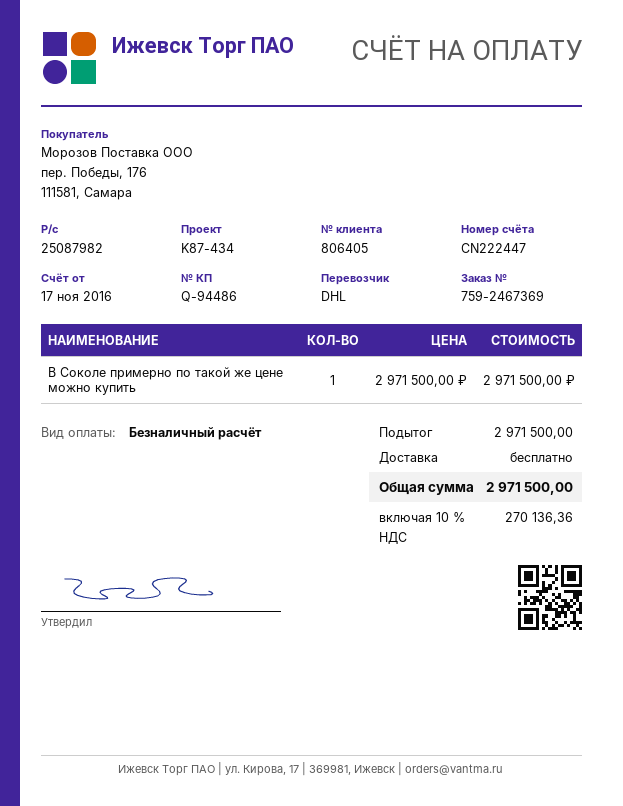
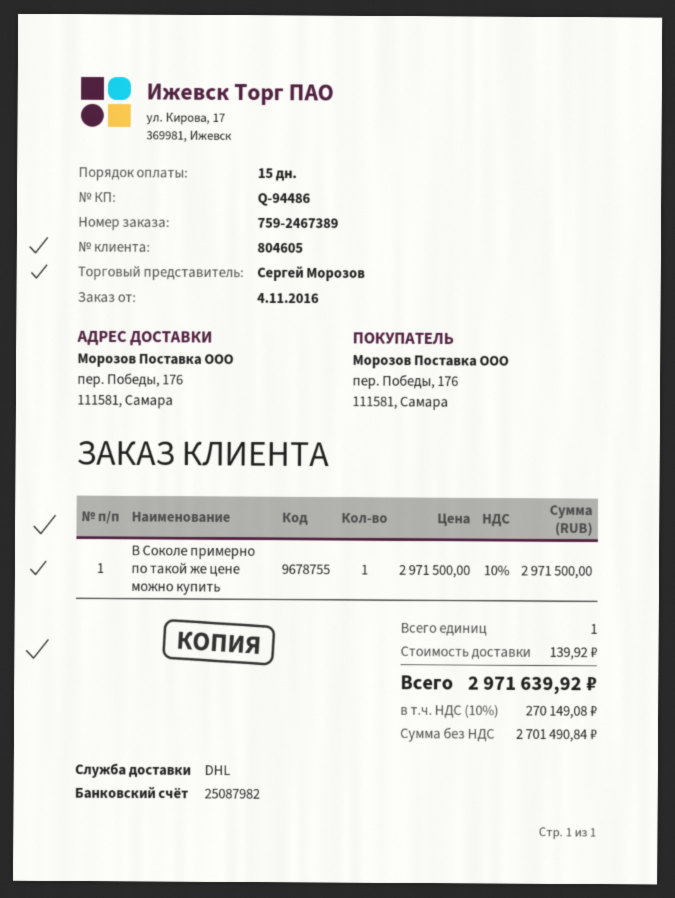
order number: 759-2467369 -> 759-2467389
customer number: 806405 -> 804605
shipping: 0.00 -> 139.92
tax: 10% = 270136.36 -> 10% = 270149.08
total: 2971500.00 -> 2971639.92

